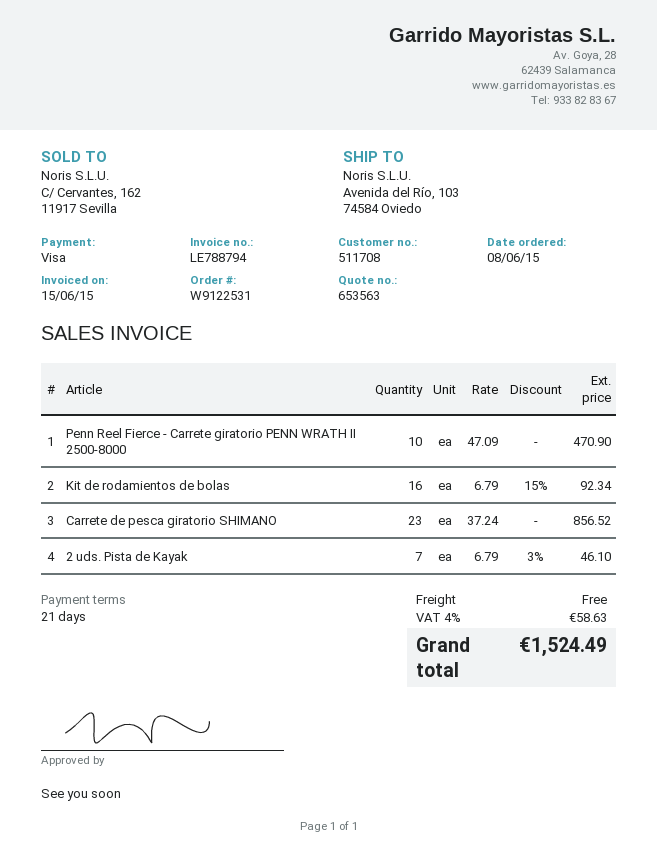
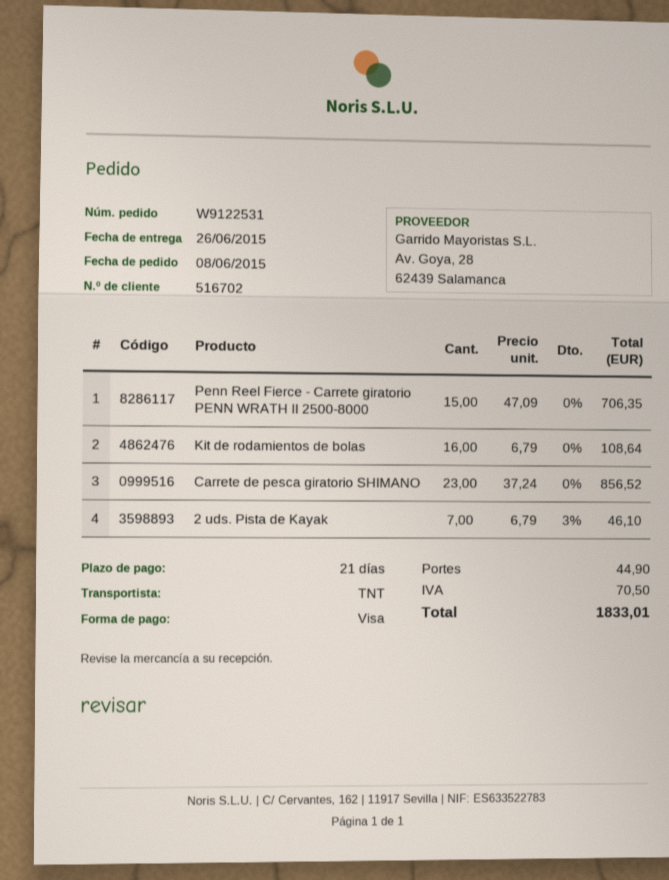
customer number: 511708 -> 516702
Penn Reel Fierce - Carrete giratorio PENN WRATH II 2500-8000: 10 x 47.09 = 470.90 -> 15 x 47.09 = 706.35
Kit de rodamientos de bolas: 16 x 6.79 - 15% = 92.34 -> 16 x 6.79 = 108.64
shipping: 0.00 -> 44.90
tax: 58.63 -> 70.50
total: 1524.49 -> 1833.01

